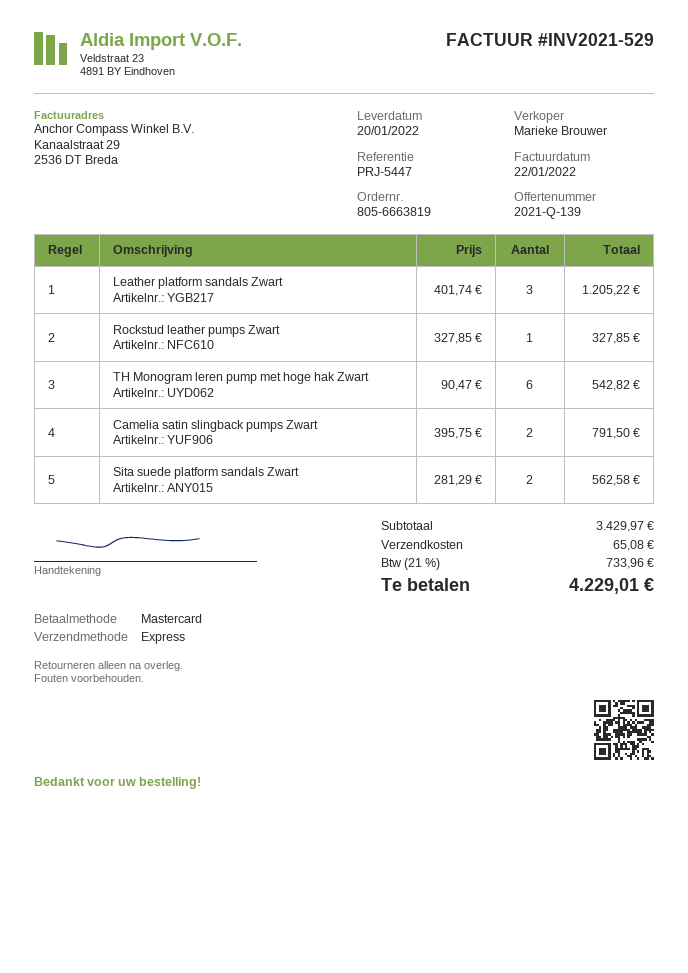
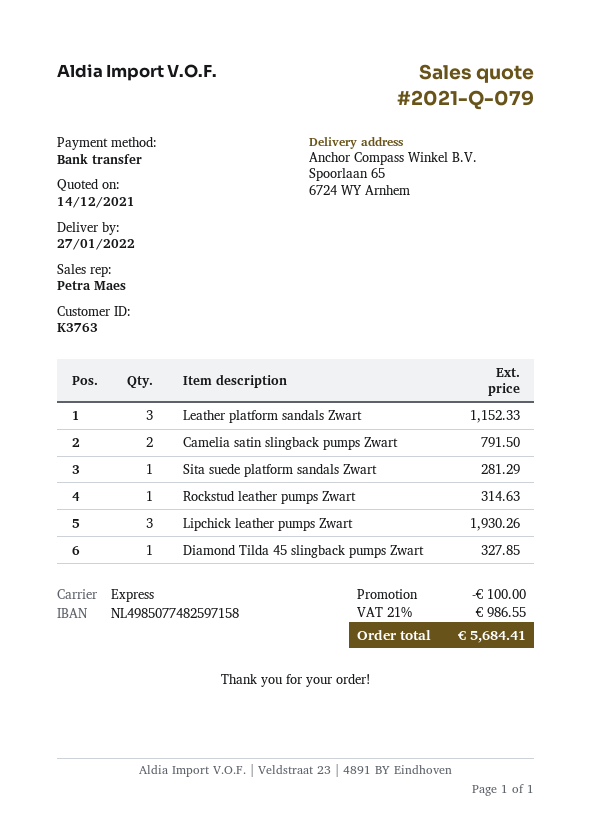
quote number: 2021-Q-139 -> 2021-Q-079
delivery date: 2022-01-20 -> 2022-01-27
sales rep: Marieke Brouwer -> Petra Maes
payment method: Mastercard -> bank transfer
Leather platform sandals Zwart: 3 for 1205.22 -> 3 for 1152.33
Rockstud leather pumps Zwart: 1 for 327.85 -> 1 for 314.63
TH Monogram leren pump met hoge hak Zwart: 6 for 542.82 -> none
Sita suede platform sandals Zwart: 2 for 562.58 -> 1 for 281.29
Lipchick leather pumps Zwart: none -> 3 for 1930.26
Diamond Tilda 45 slingback pumps Zwart: none -> 1 for 327.85
discount: none -> 100.00
shipping: 65.08 -> none
tax: 21% = 733.96 -> 21% = 986.55
total: 4229.01 -> 5684.41

